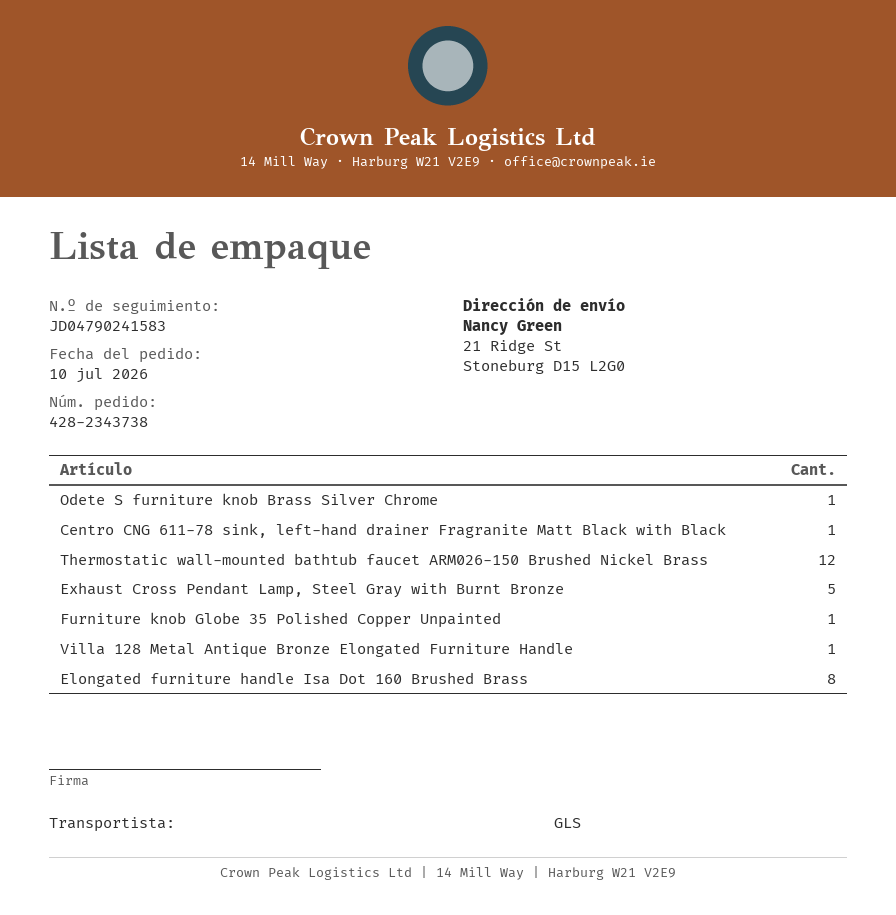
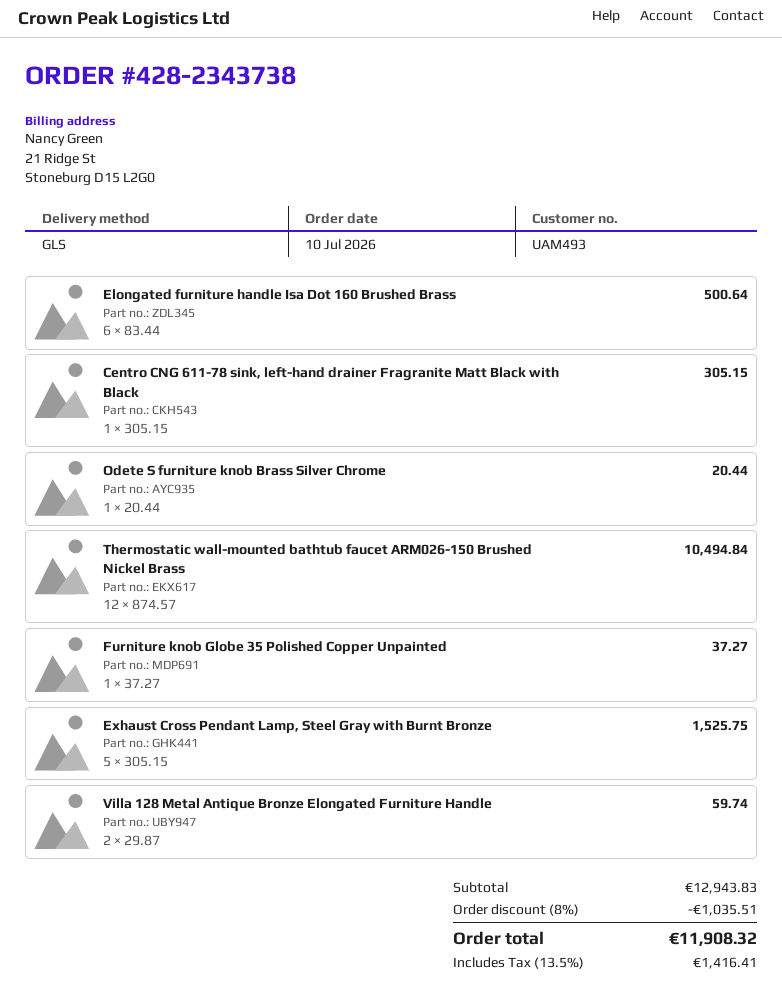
Villa 128 Metal Antique Bronze Elongated Furniture Handle: 1 -> 2
Elongated furniture handle Isa Dot 160 Brushed Brass: 8 -> 6

